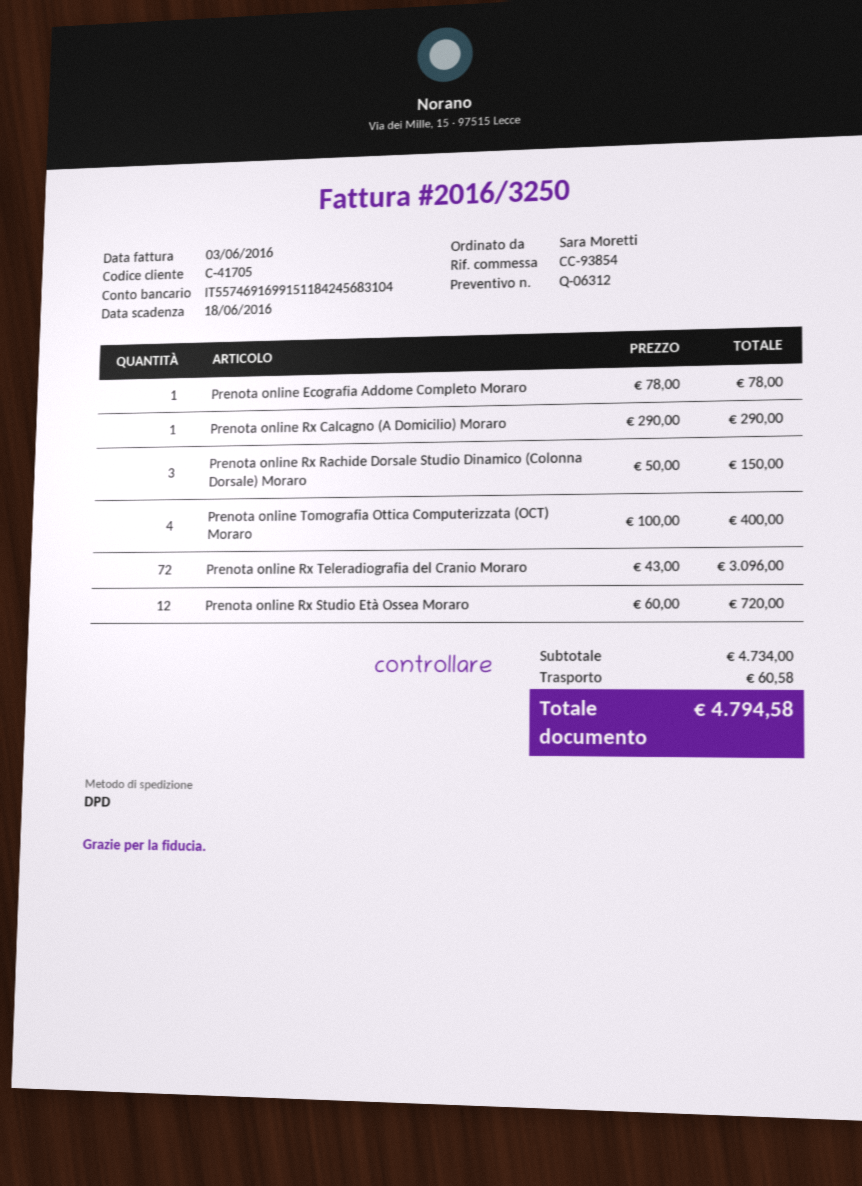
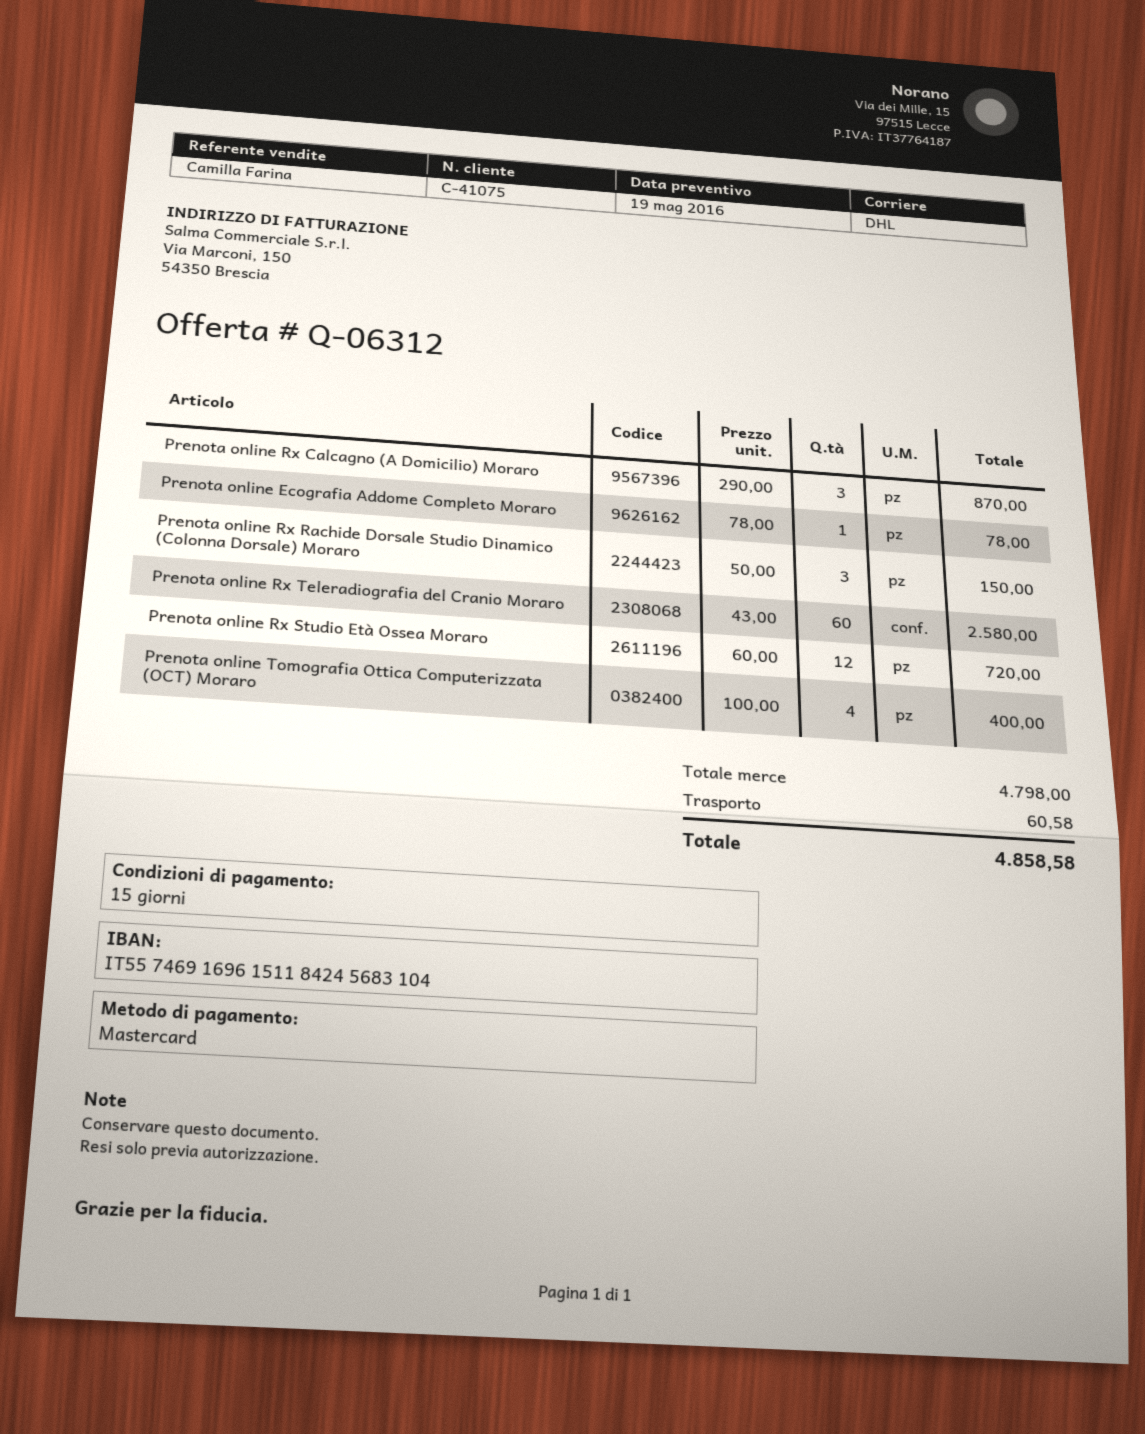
customer number: C-41705 -> C-41075
bank account: IT5574691699151184245683104 -> IT5574691696151184245683104
shipping method: DPD -> DHL
Prenota online Rx Calcagno (A Domicilio) Moraro: 1 x 290.00 = 290.00 -> 3 x 290.00 = 870.00
Prenota online Rx Teleradiografia del Cranio Moraro: 72 x 43.00 = 3096.00 -> 60 x 43.00 = 2580.00
subtotal: 4734.00 -> 4798.00
total: 4794.58 -> 4858.58

